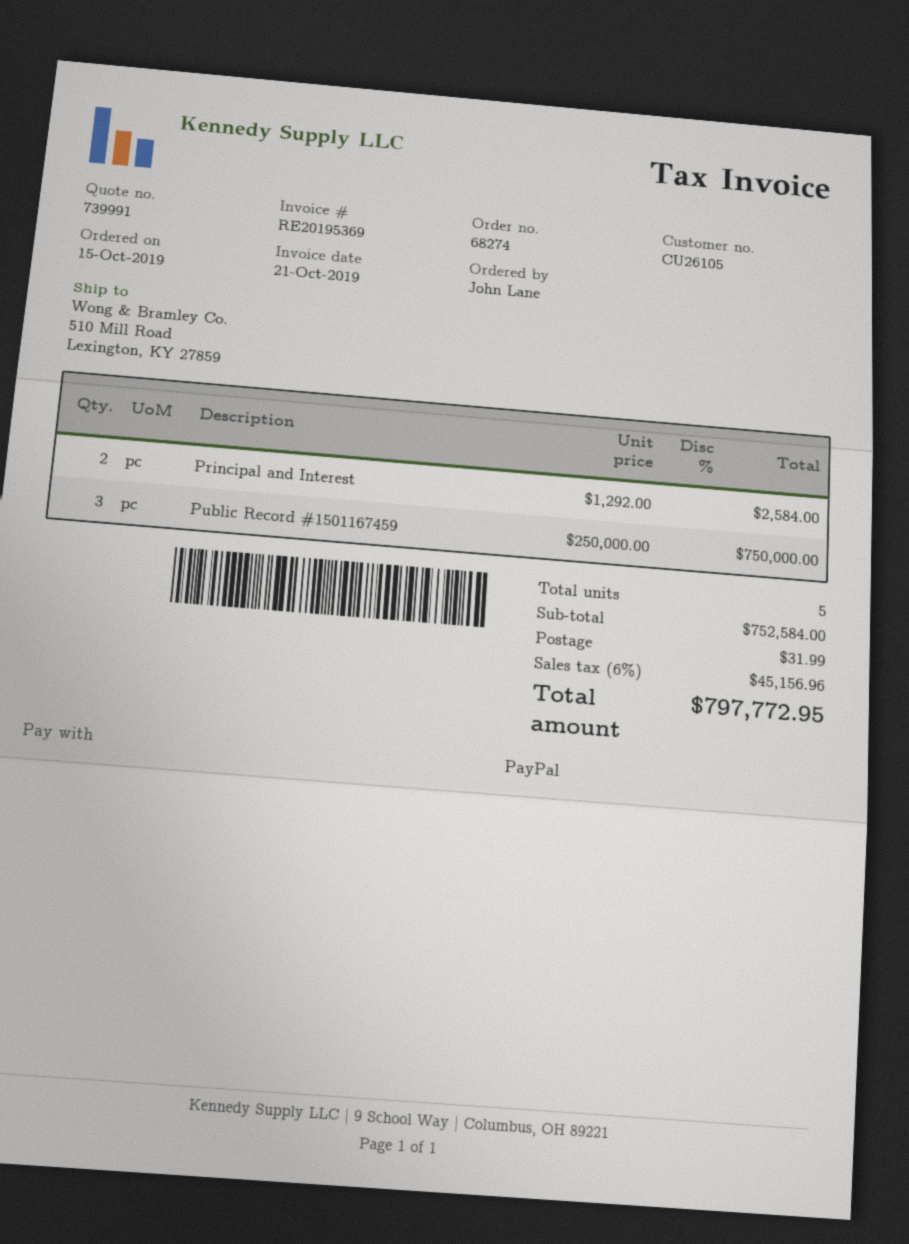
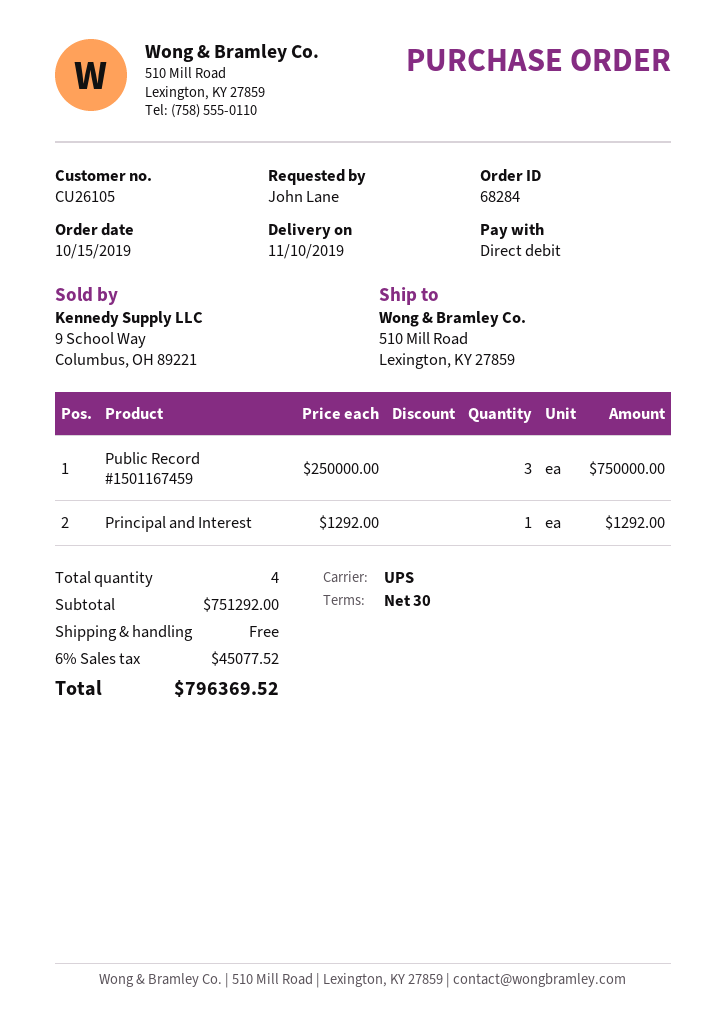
order number: 68274 -> 68284
payment method: PayPal -> direct debit
Principal and Interest: 2 x 1292.00 = 2584.00 -> 1 x 1292.00 = 1292.00
total quantity: 5 -> 4
subtotal: 752584.00 -> 751292.00
shipping: 31.99 -> 0.00
tax: 6% = 45156.96 -> 6% = 45077.52
total: 797772.95 -> 796369.52

